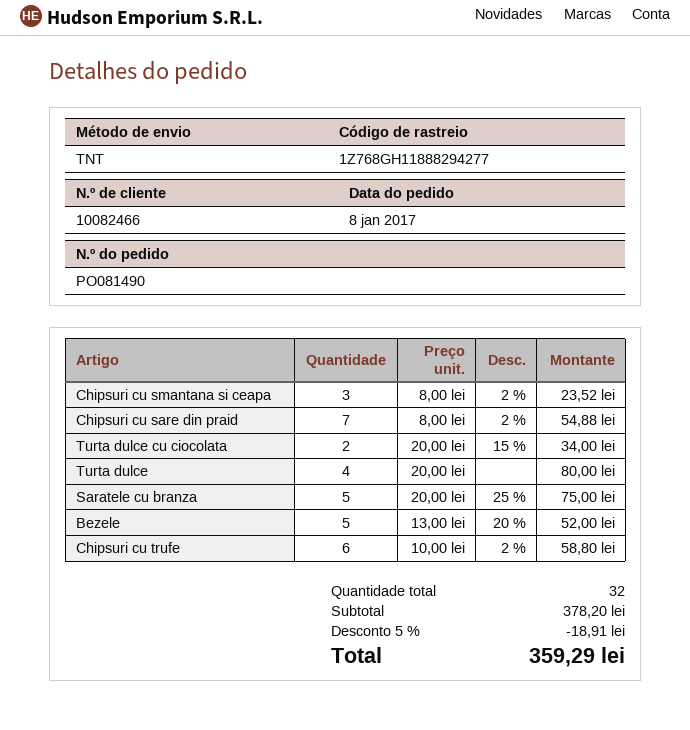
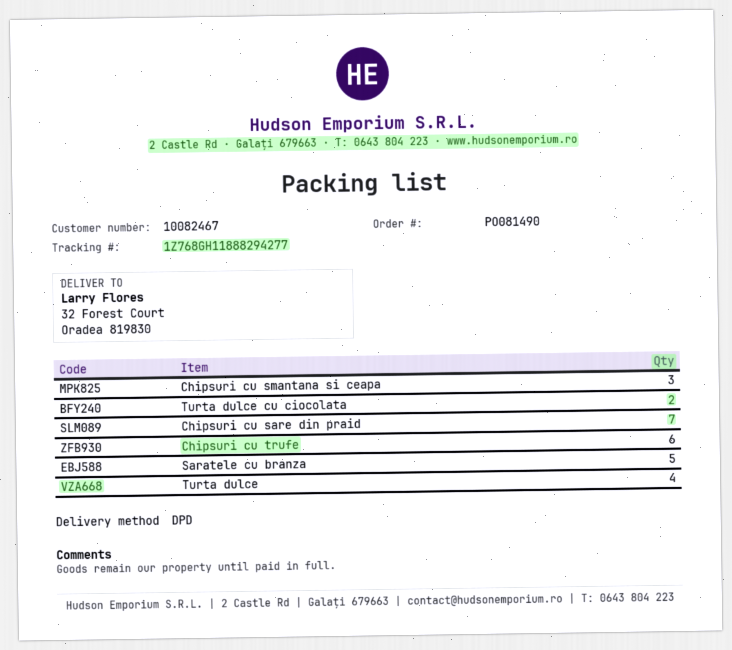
customer number: 10082466 -> 10082467
shipping method: TNT -> DPD
Bezele: 5 -> none

